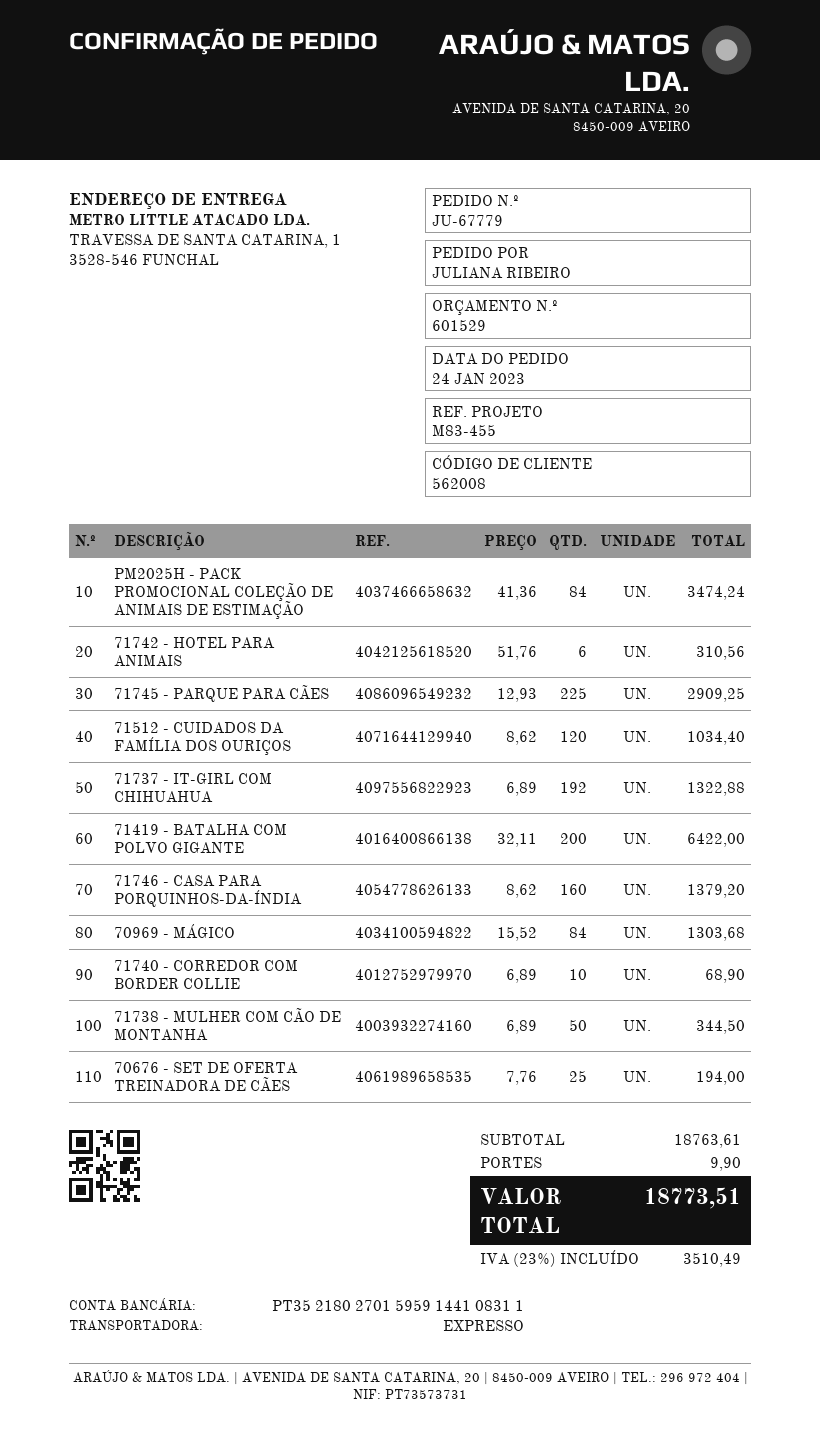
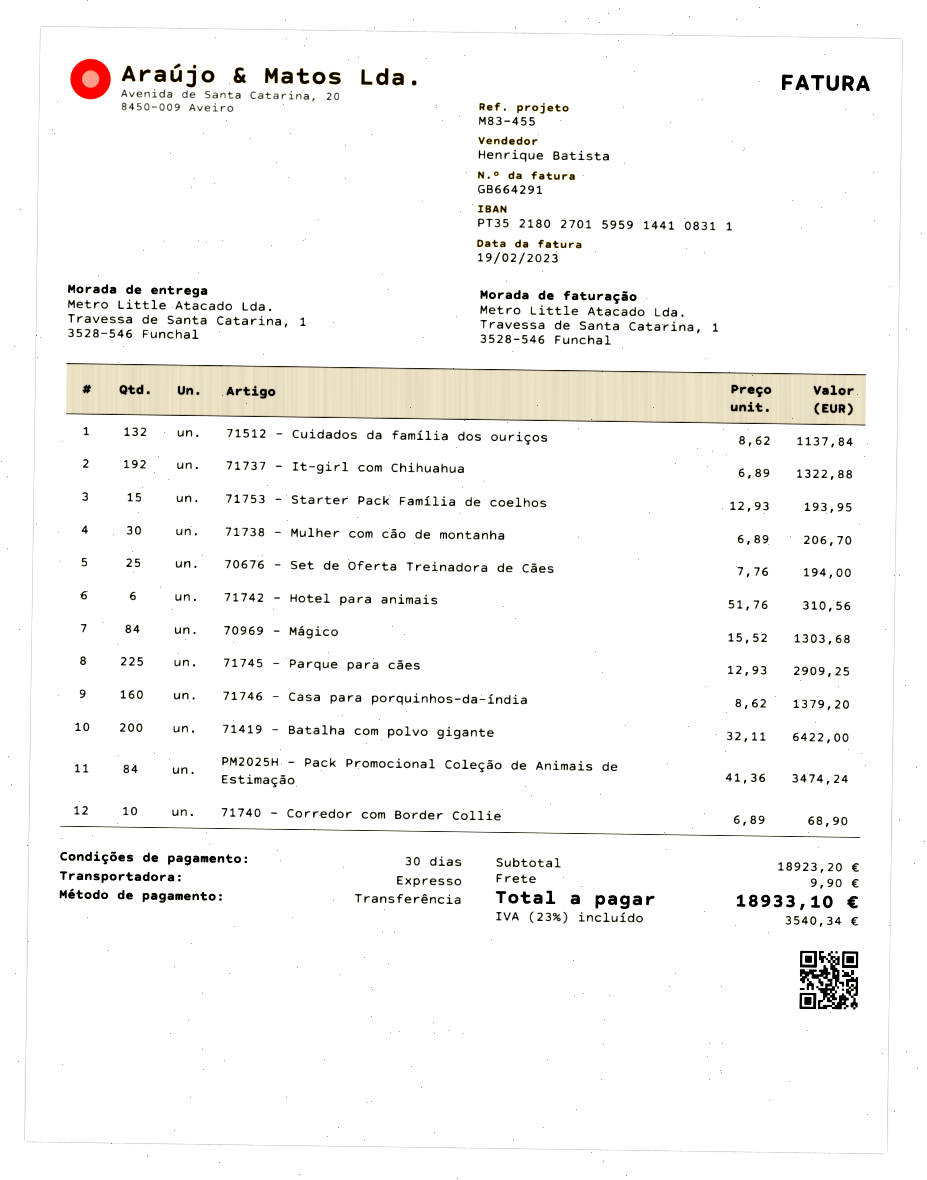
71512 - CUIDADOS DA FAMÍLIA DOS OURIÇOS: 120 x 8.62 = 1034.40 -> 132 x 8.62 = 1137.84
71738 - MULHER COM CÃO DE MONTANHA: 50 x 6.89 = 344.50 -> 30 x 6.89 = 206.70
71753 - Starter Pack Família de coelhos: none -> 15 x 12.93 = 193.95
subtotal: 18763.61 -> 18923.20
tax: 23% = 3510.49 -> 23% = 3540.34
total: 18773.51 -> 18933.10

